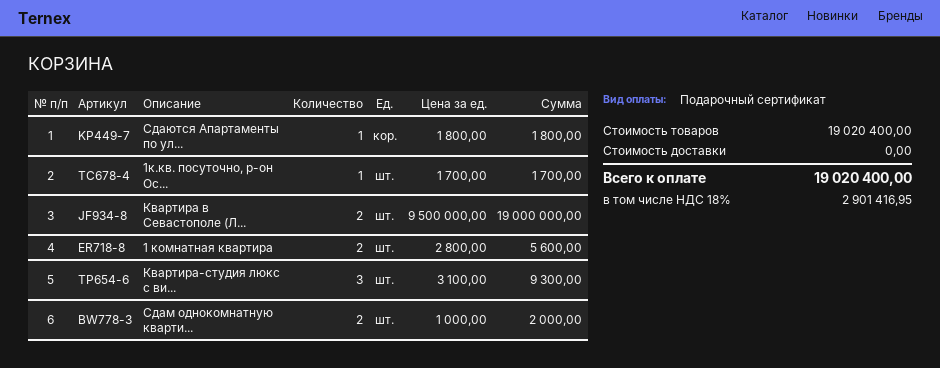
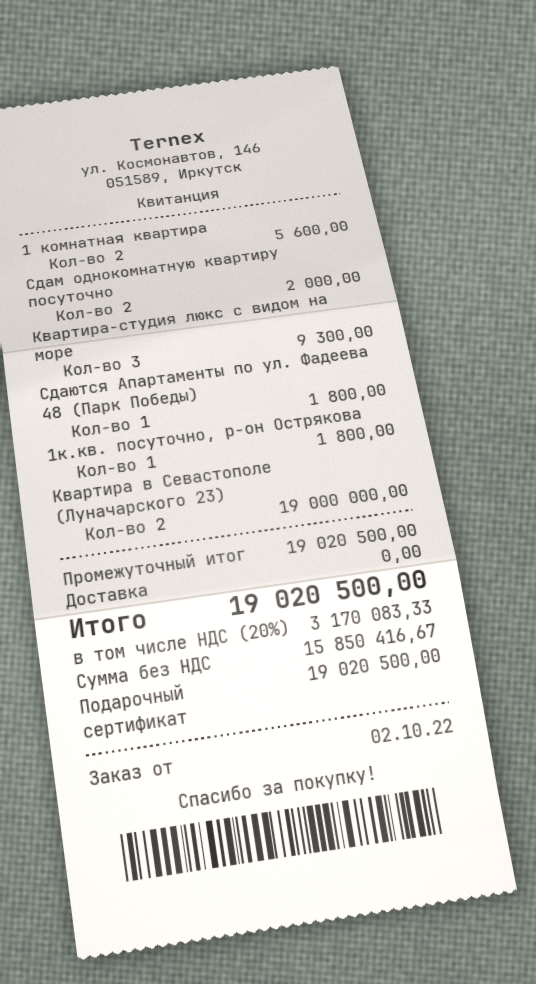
1к.кв. посуточно, р-он Ос...: 1 for 1700.00 -> 1 for 1800.00
subtotal: 19020400.00 -> 19020500.00
tax: 18% = 2901416.95 -> 20% = 3170083.33
total: 19020400.00 -> 19020500.00

